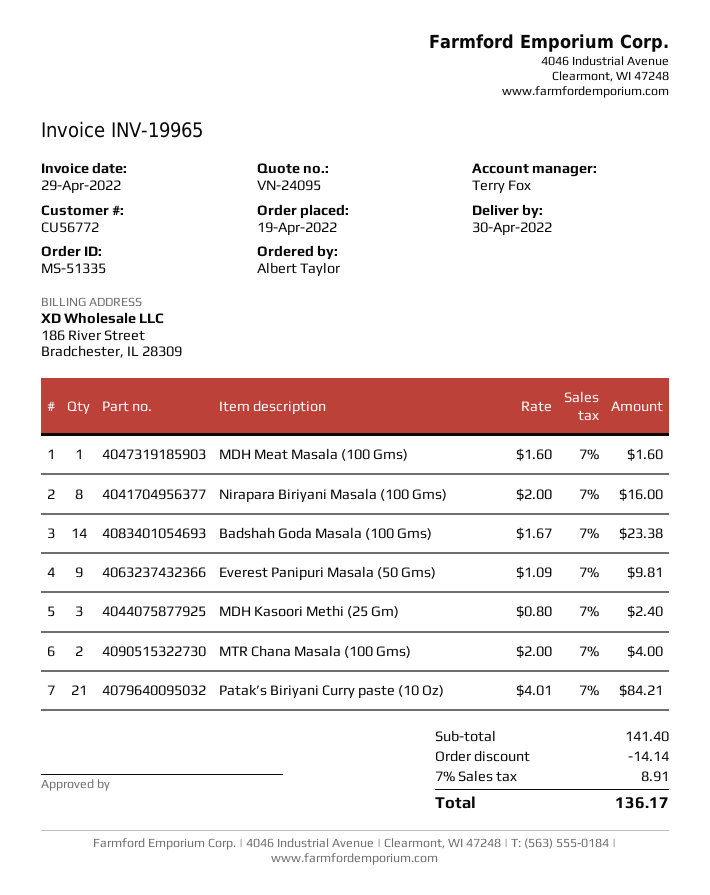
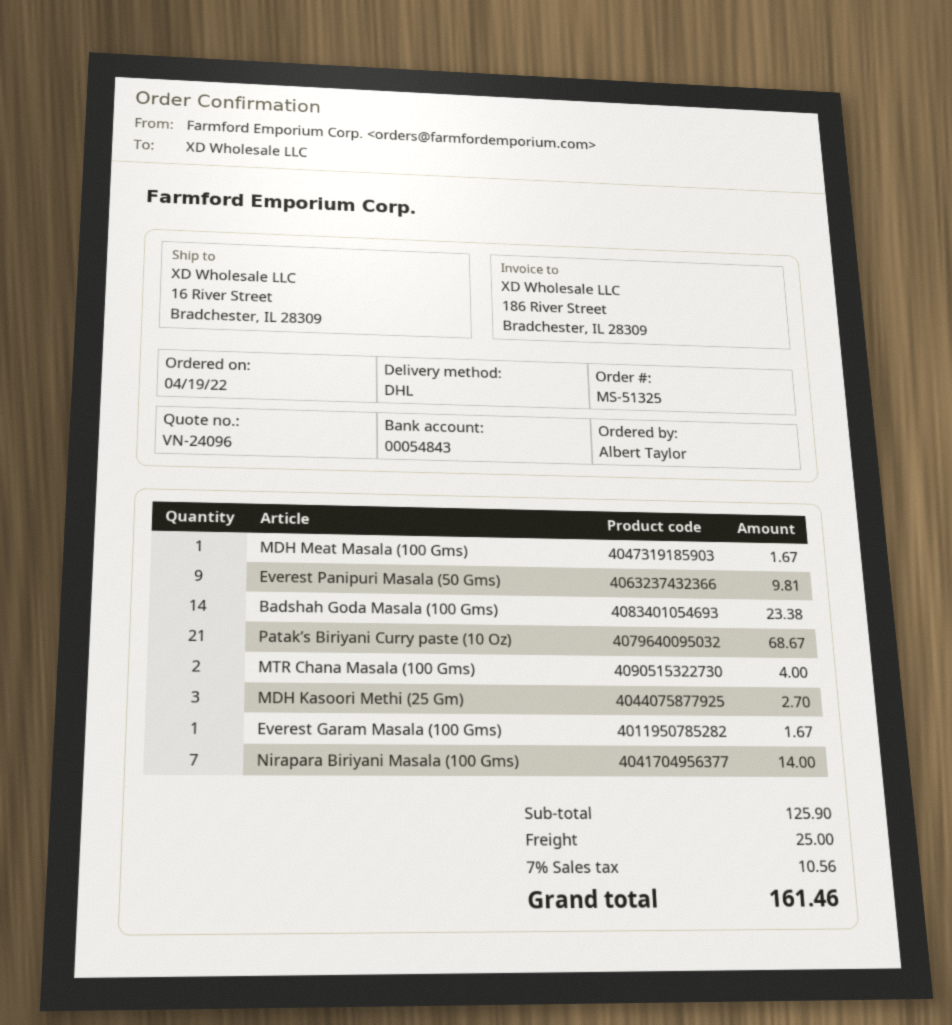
quote number: VN-24095 -> VN-24096
order number: MS-51335 -> MS-51325
MDH Meat Masala (100 Gms): 1 for 1.60 -> 1 for 1.67
Nirapara Biriyani Masala (100 Gms): 8 for 16.00 -> 7 for 14.00
MDH Kasoori Methi (25 Gm): 3 for 2.40 -> 3 for 2.70
Patak’s Biriyani Curry paste (10 Oz): 21 for 84.21 -> 21 for 68.67
Everest Garam Masala (100 Gms): none -> 1 for 1.67
subtotal: 141.40 -> 125.90
discount: 14.14 -> none
shipping: none -> 25.00
tax: 7% = 8.91 -> 7% = 10.56
total: 136.17 -> 161.46

